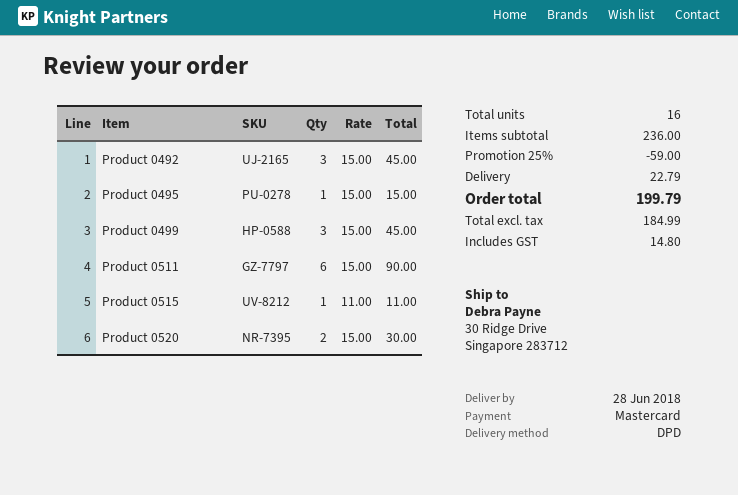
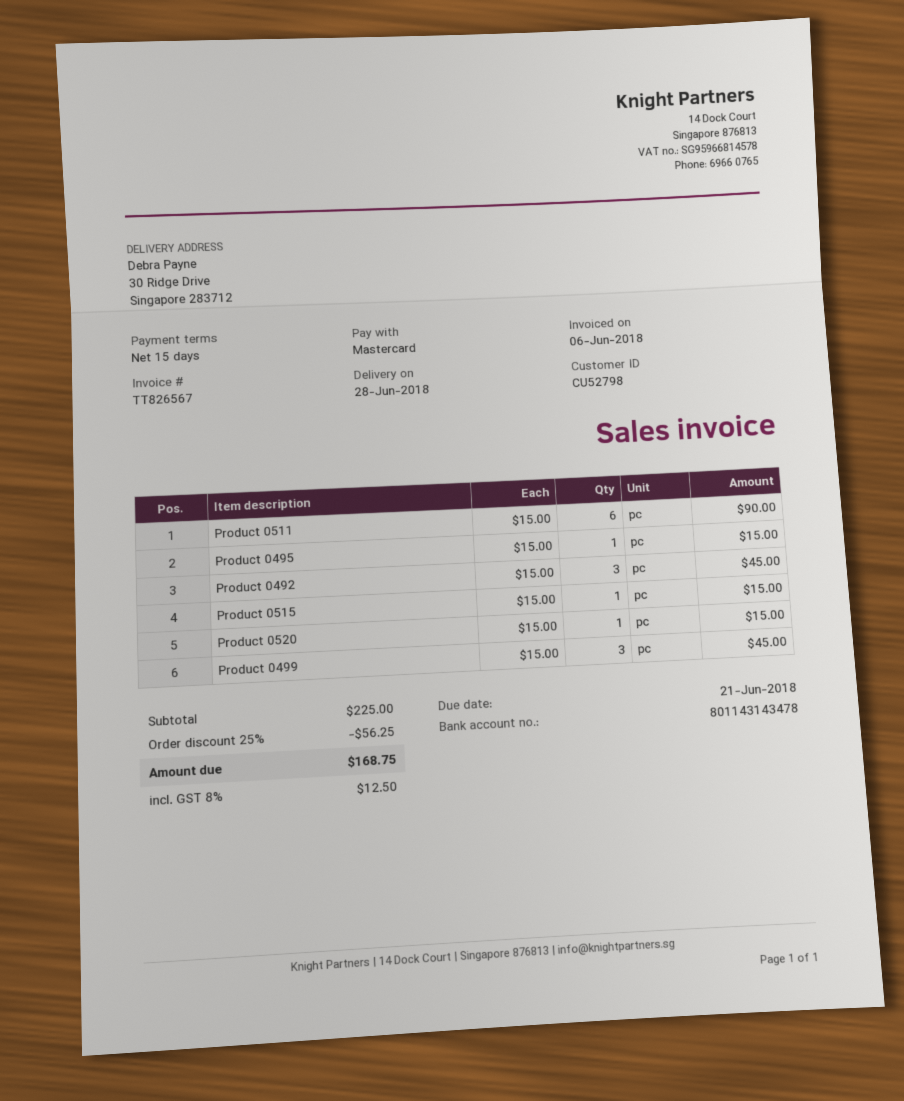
Product 0515: 1 x 11.00 = 11.00 -> 1 x 15.00 = 15.00
Product 0520: 2 x 15.00 = 30.00 -> 1 x 15.00 = 15.00
subtotal: 236.00 -> 225.00
discount: 25% = 59.00 -> 25% = 56.25
shipping: 22.79 -> none
tax: 14.80 -> 12.50
total: 199.79 -> 168.75

